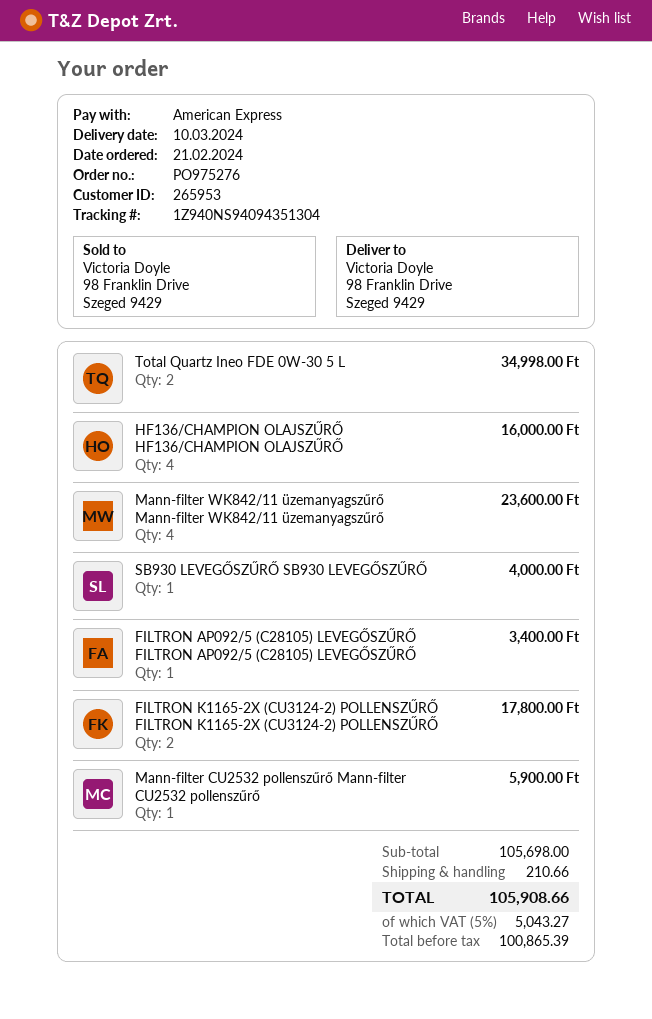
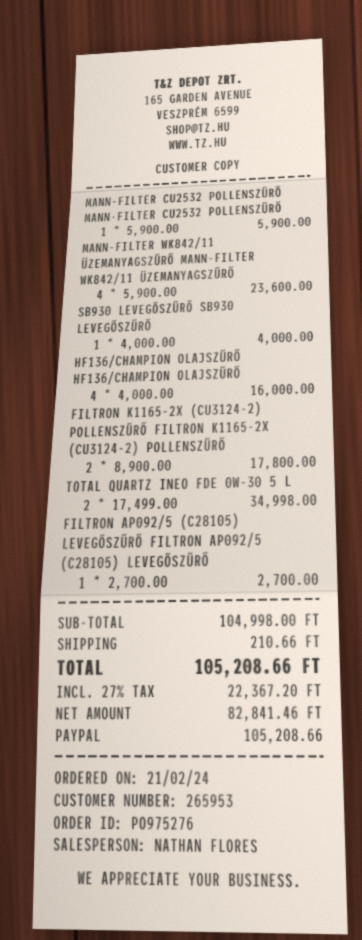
payment method: American Express -> PayPal
FILTRON AP092/5 (C28105) LEVEGŐSZŰRŐ FILTRON AP092/5 (C28105) LEVEGŐSZŰRŐ: 1 for 3400.00 -> 1 for 2700.00
subtotal: 105698.00 -> 104998.00
net: 100865.39 -> 82841.46
tax: 5% = 5043.27 -> 27% = 22367.20
total: 105908.66 -> 105208.66

